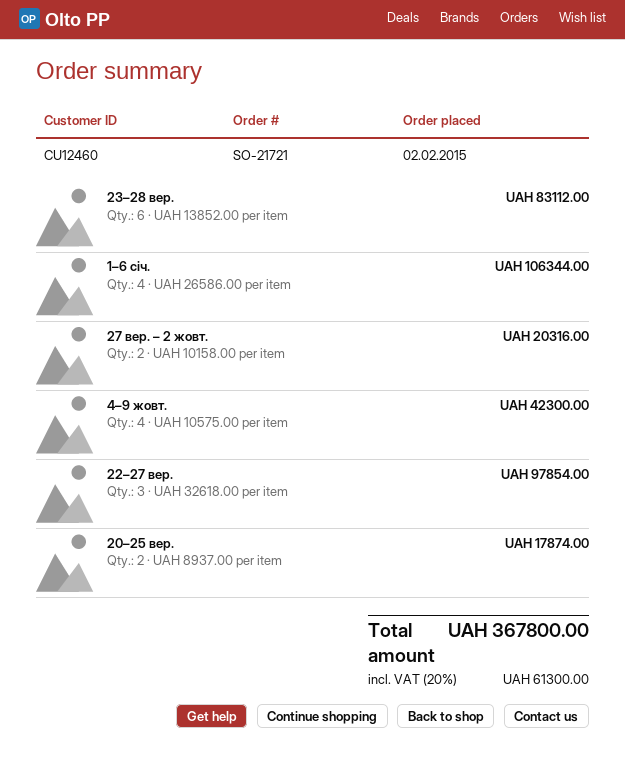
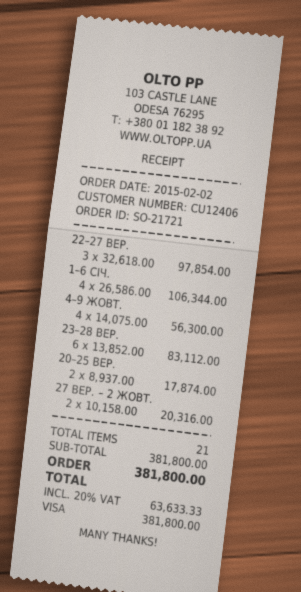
customer number: CU12460 -> CU12406
4–9 жовт.: 4 x 10575.00 = 42300.00 -> 4 x 14075.00 = 56300.00
tax: 20% = 61300.00 -> 20% = 63633.33
total: 367800.00 -> 381800.00

